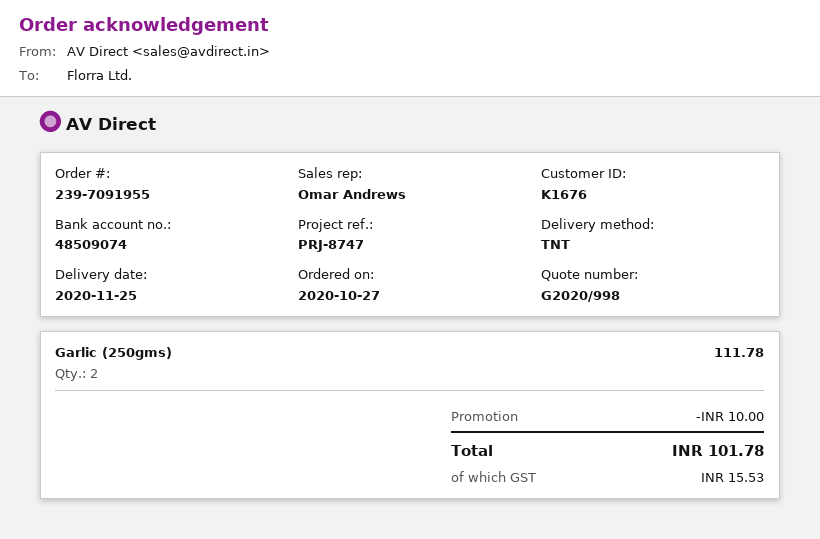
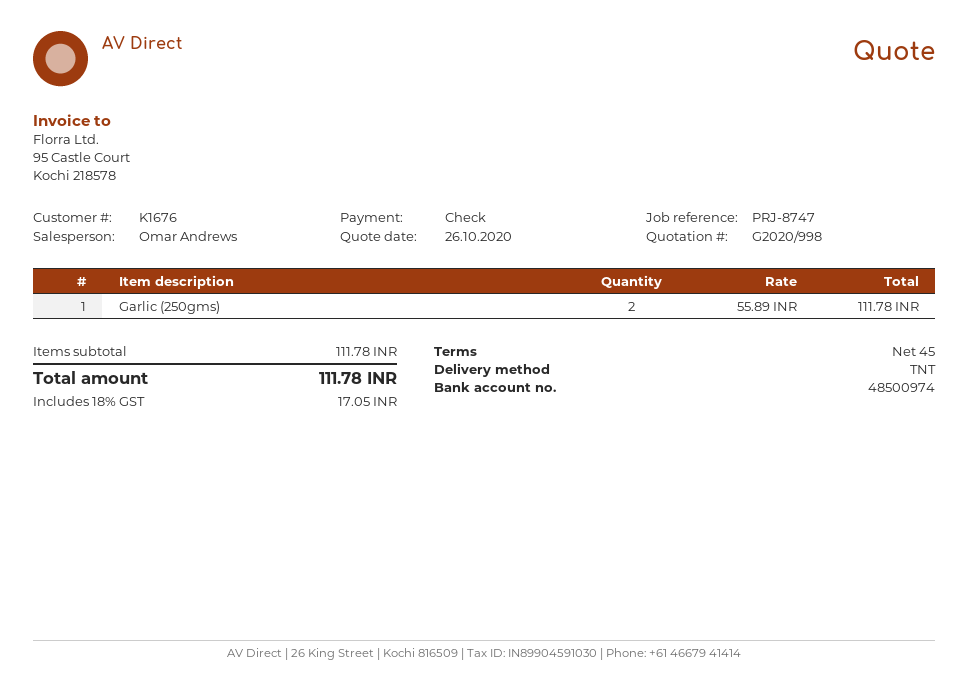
bank account: 48509074 -> 48500974
discount: 10.00 -> none
tax: 15.53 -> 17.05
total: 101.78 -> 111.78

